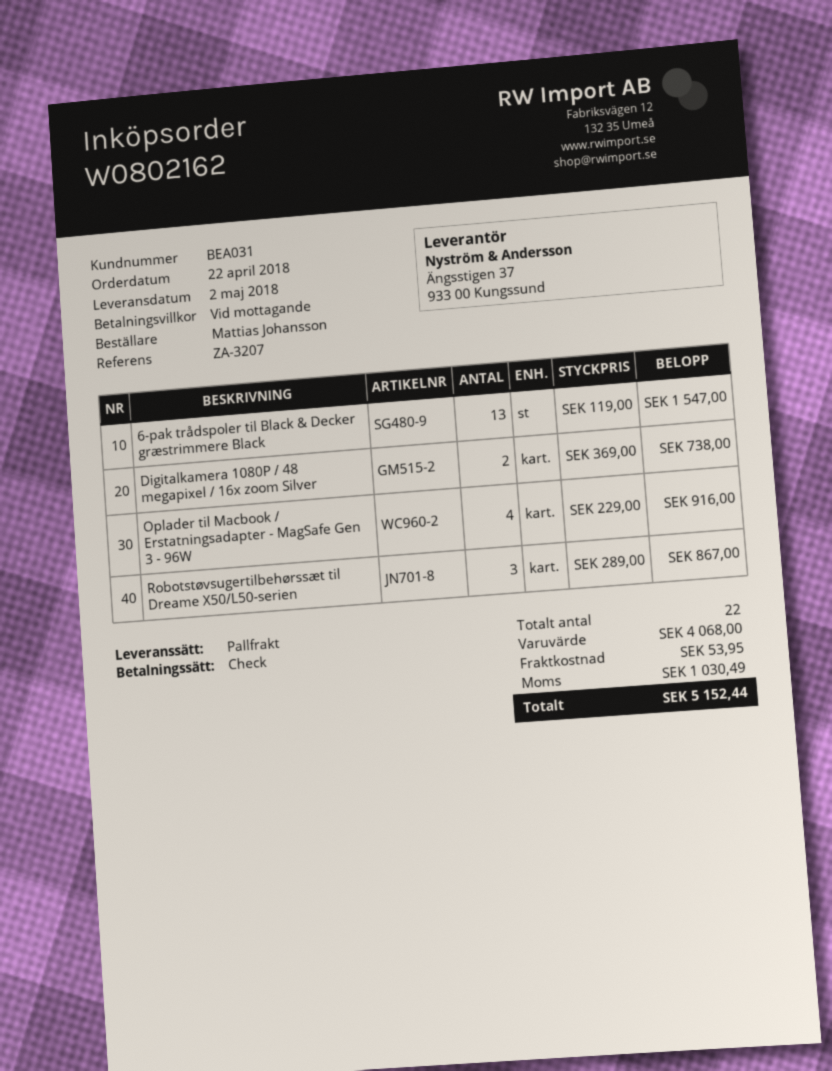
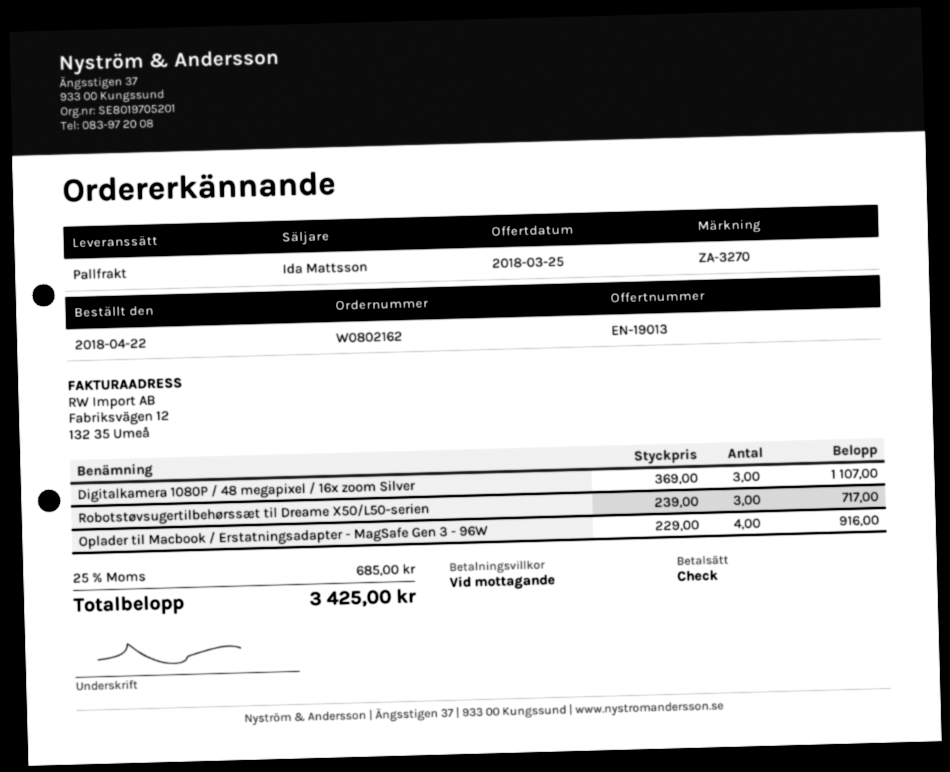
reference: ZA-3207 -> ZA-3270
6-pak trådspoler til Black & Decker græstrimmere Black: 13 x 119.00 = 1547.00 -> none
Digitalkamera 1080P / 48 megapixel / 16x zoom Silver: 2 x 369.00 = 738.00 -> 3 x 369.00 = 1107.00
Robotstøvsugertilbehørssæt til Dreame X50/L50-serien: 3 x 289.00 = 867.00 -> 3 x 239.00 = 717.00
shipping: 53.95 -> none
tax: 1030.49 -> 685.00
total: 5152.44 -> 3425.00

